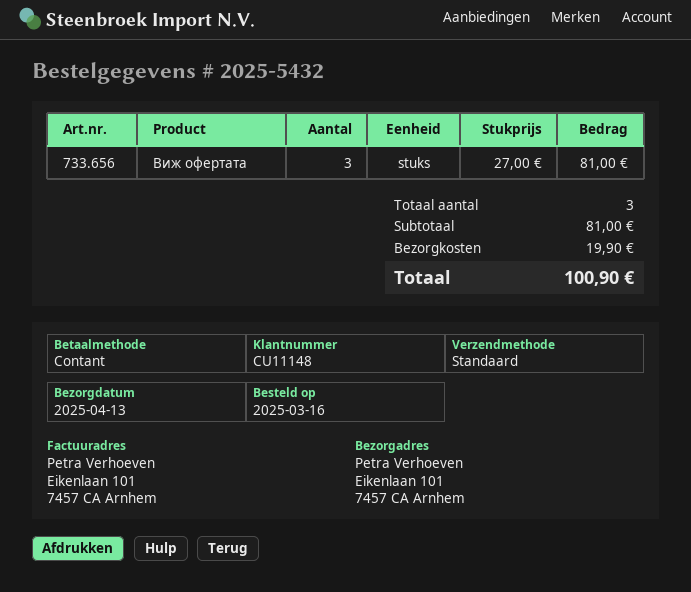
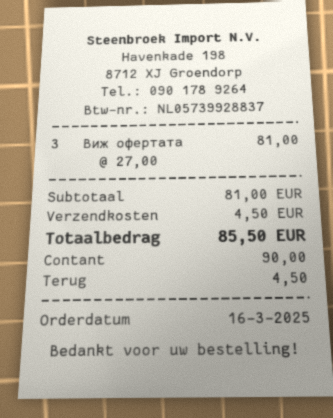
shipping: 19.90 -> 4.50
total: 100.90 -> 85.50

